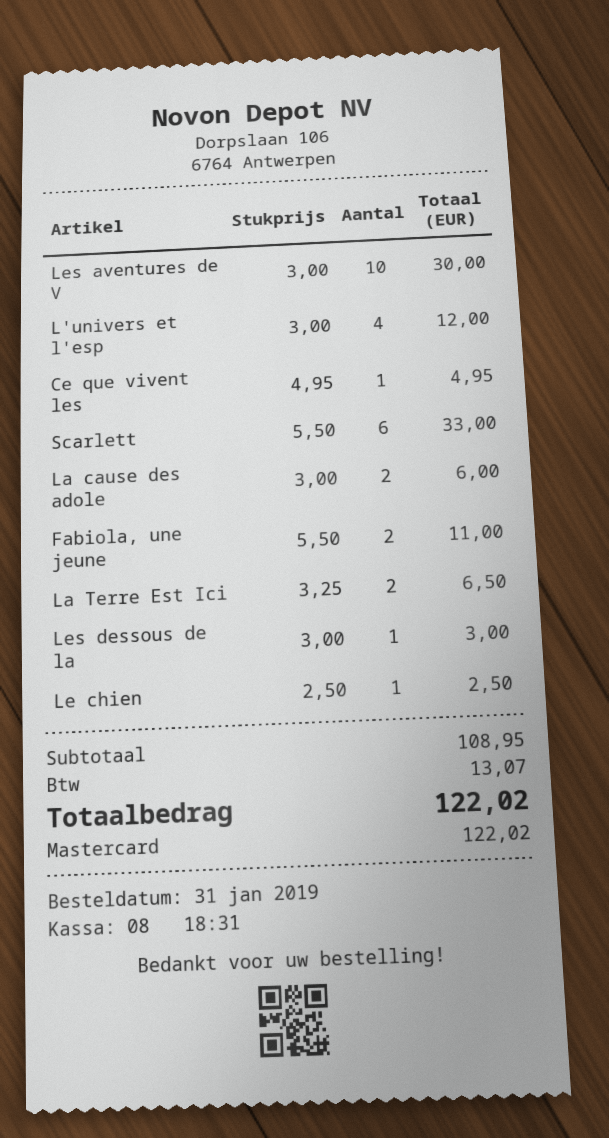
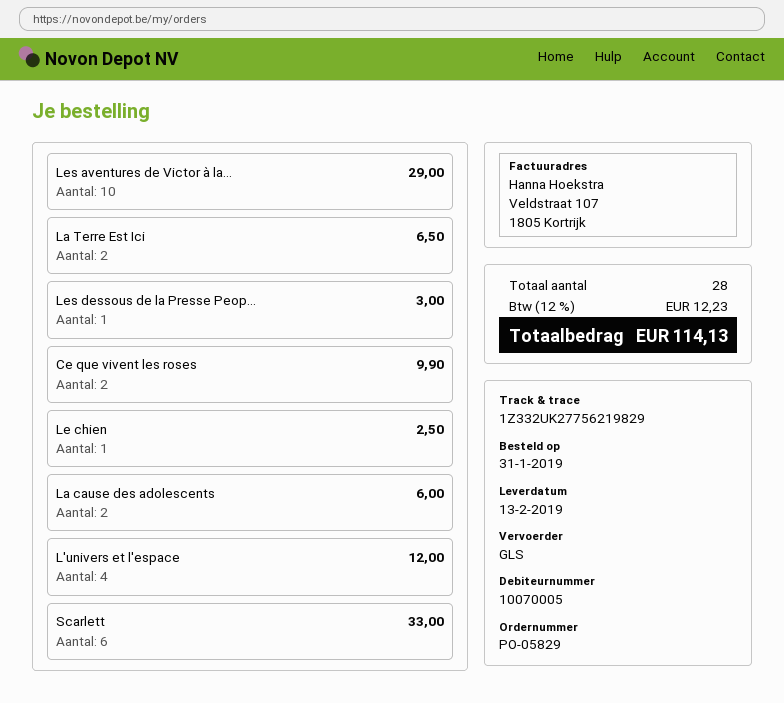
Les aventures de V: 10 for 30.00 -> 10 for 29.00
Ce que vivent les: 1 for 4.95 -> 2 for 9.90
Fabiola, une jeune: 2 for 11.00 -> none
tax: 13.07 -> 12.23
total: 122.02 -> 114.13

